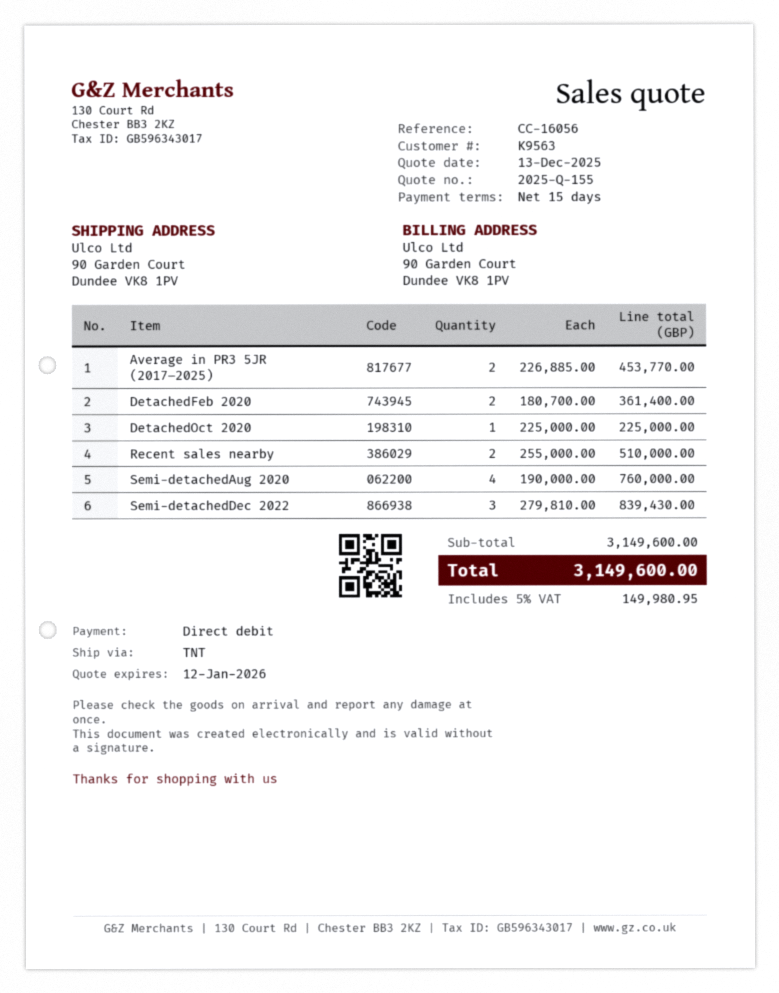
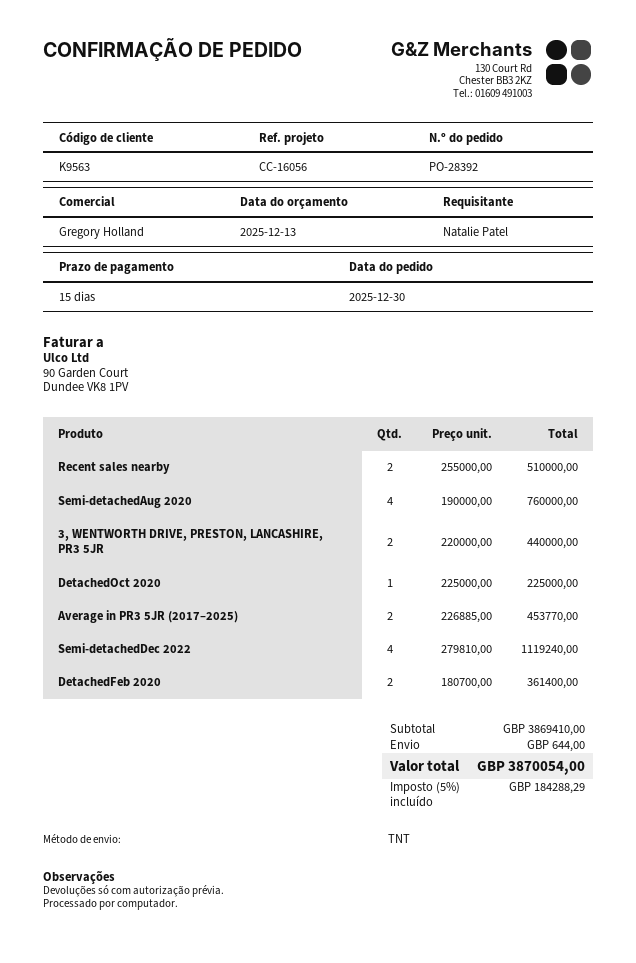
Semi-detachedDec 2022: 3 x 279810.00 = 839430.00 -> 4 x 279810.00 = 1119240.00
3, WENTWORTH DRIVE, PRESTON, LANCASHIRE, PR3 5JR: none -> 2 x 220000.00 = 440000.00
subtotal: 3149600.00 -> 3869410.00
shipping: none -> 644.00
tax: 5% = 149980.95 -> 5% = 184288.29
total: 3149600.00 -> 3870054.00

